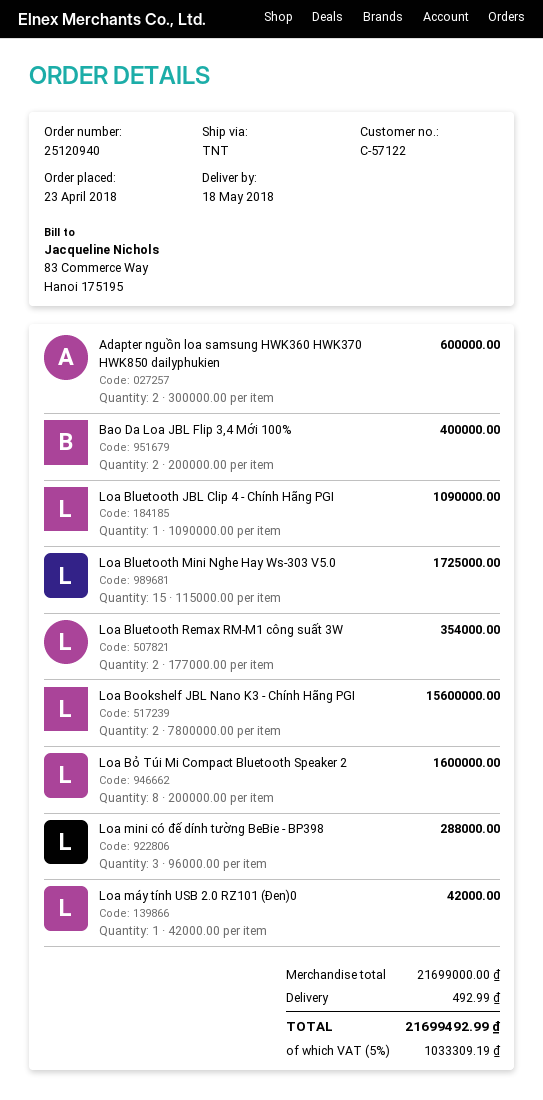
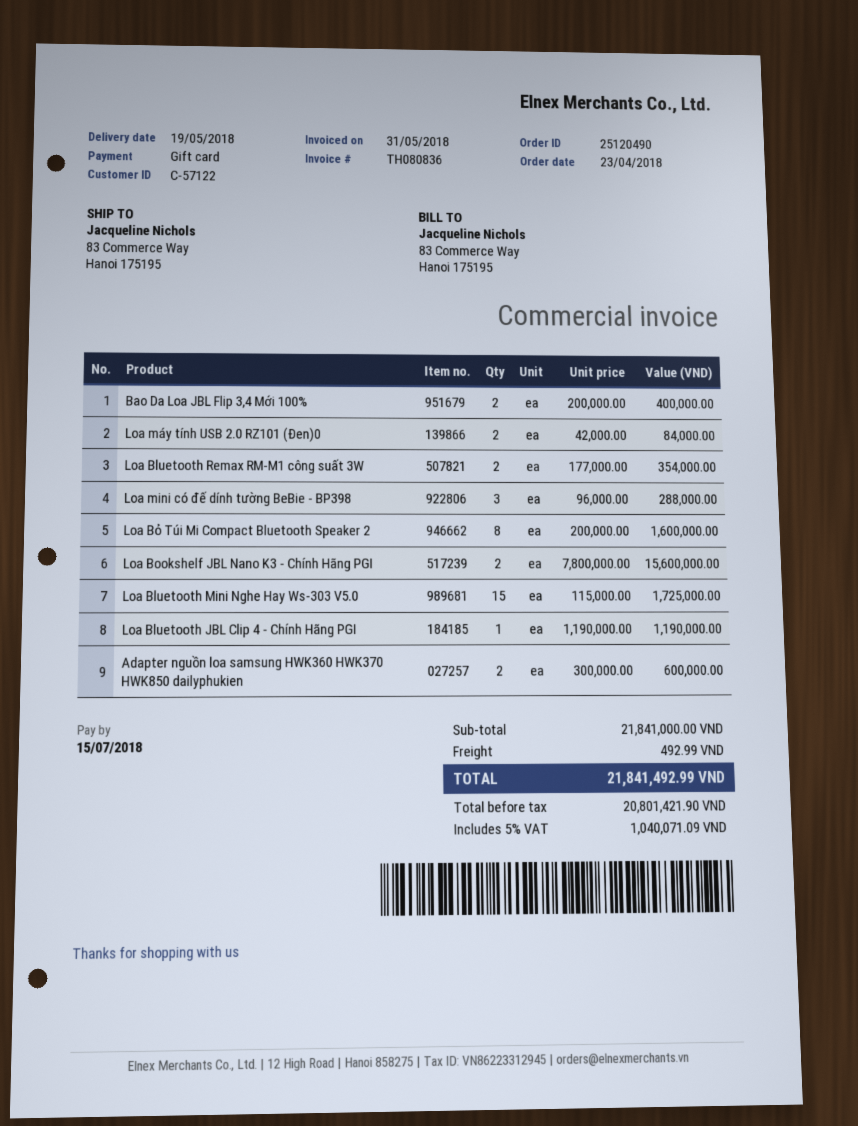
order number: 25120940 -> 25120490
delivery date: 2018-05-18 -> 2018-05-19
Loa Bluetooth JBL Clip 4 - Chính Hãng PGI: 1 x 1090000.00 = 1090000.00 -> 1 x 1190000.00 = 1190000.00
Loa máy tính USB 2.0 RZ101 (Đen)0: 1 x 42000.00 = 42000.00 -> 2 x 42000.00 = 84000.00
subtotal: 21699000.00 -> 21841000.00
tax: 5% = 1033309.19 -> 5% = 1040071.09
total: 21699492.99 -> 21841492.99

